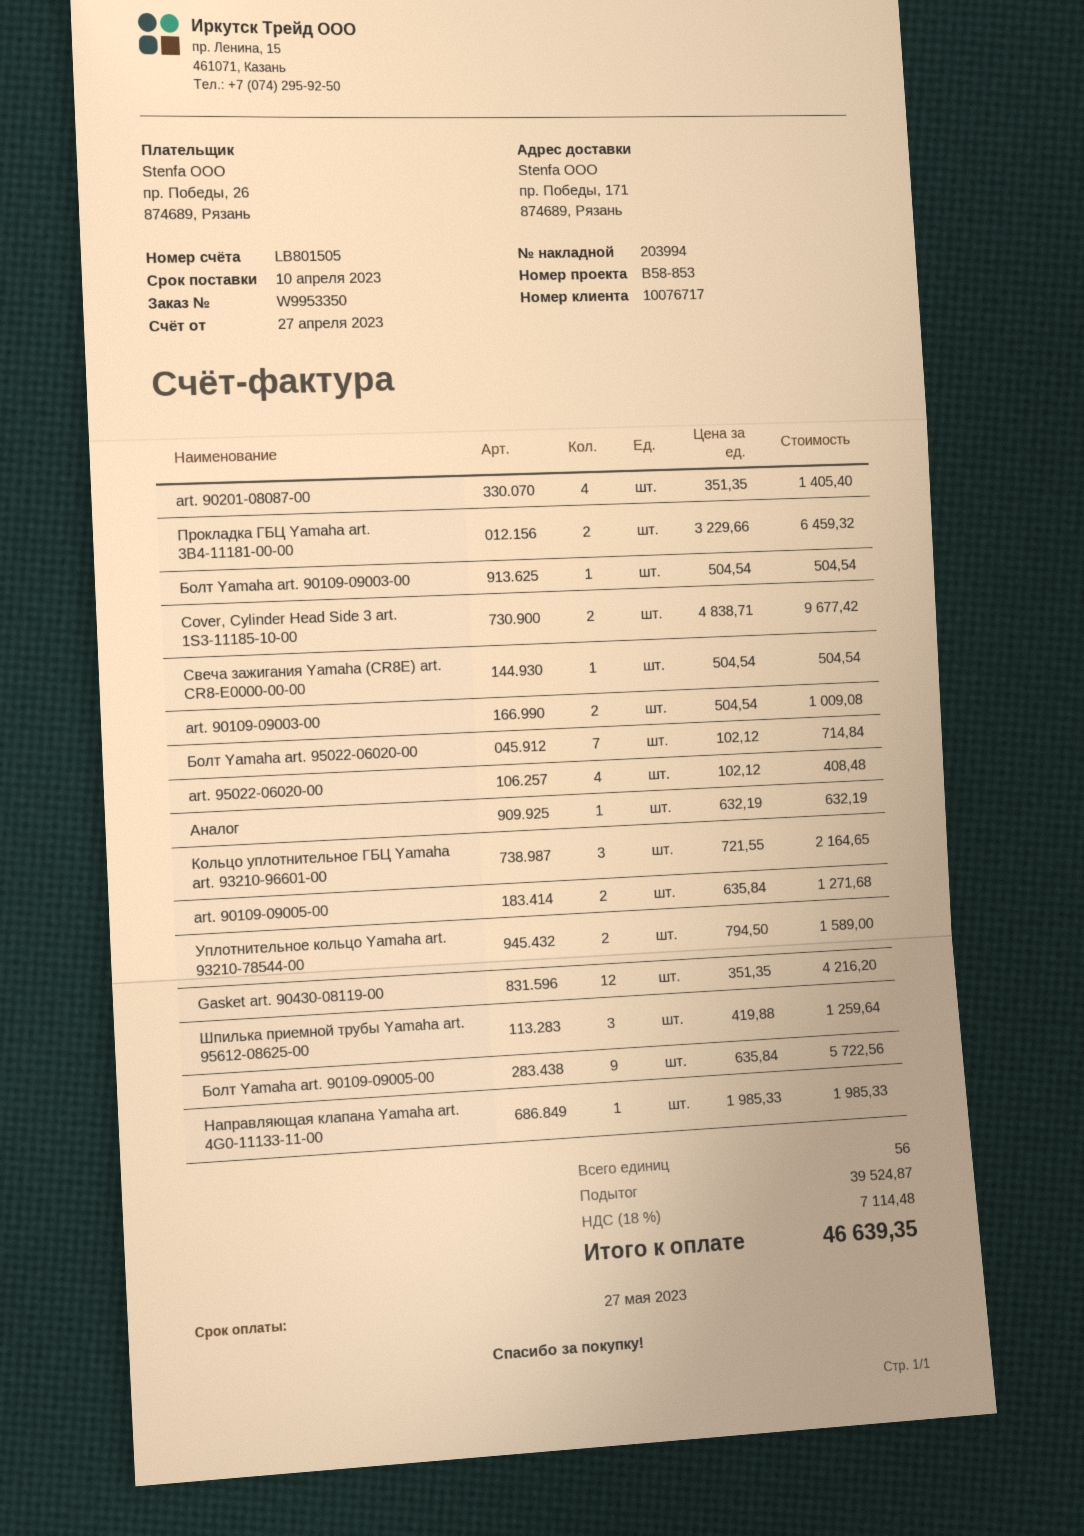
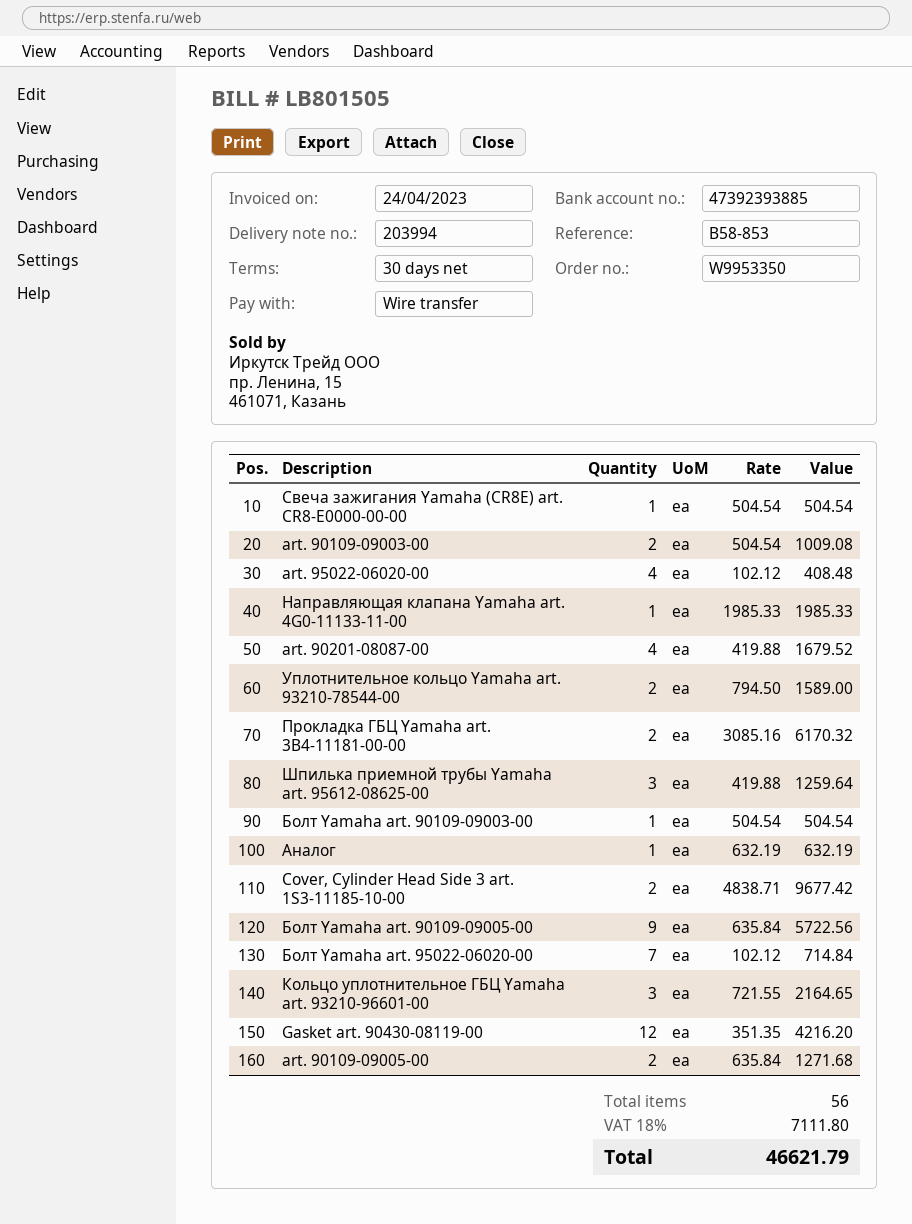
invoice date: 2023-04-27 -> 2023-04-24
art. 90201-08087-00: 4 x 351.35 = 1405.40 -> 4 x 419.88 = 1679.52
Прокладка ГБЦ Yamaha art. 3B4-11181-00-00: 2 x 3229.66 = 6459.32 -> 2 x 3085.16 = 6170.32
tax: 18% = 7114.48 -> 18% = 7111.80
total: 46639.35 -> 46621.79

